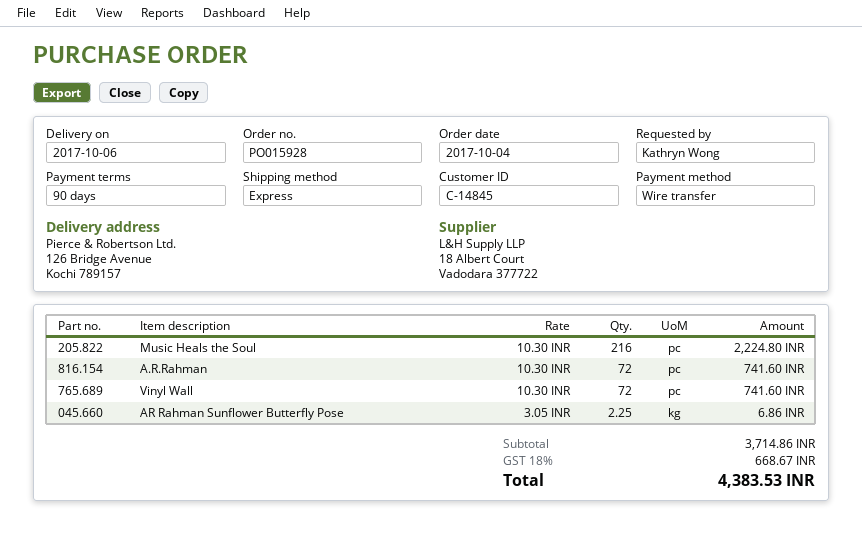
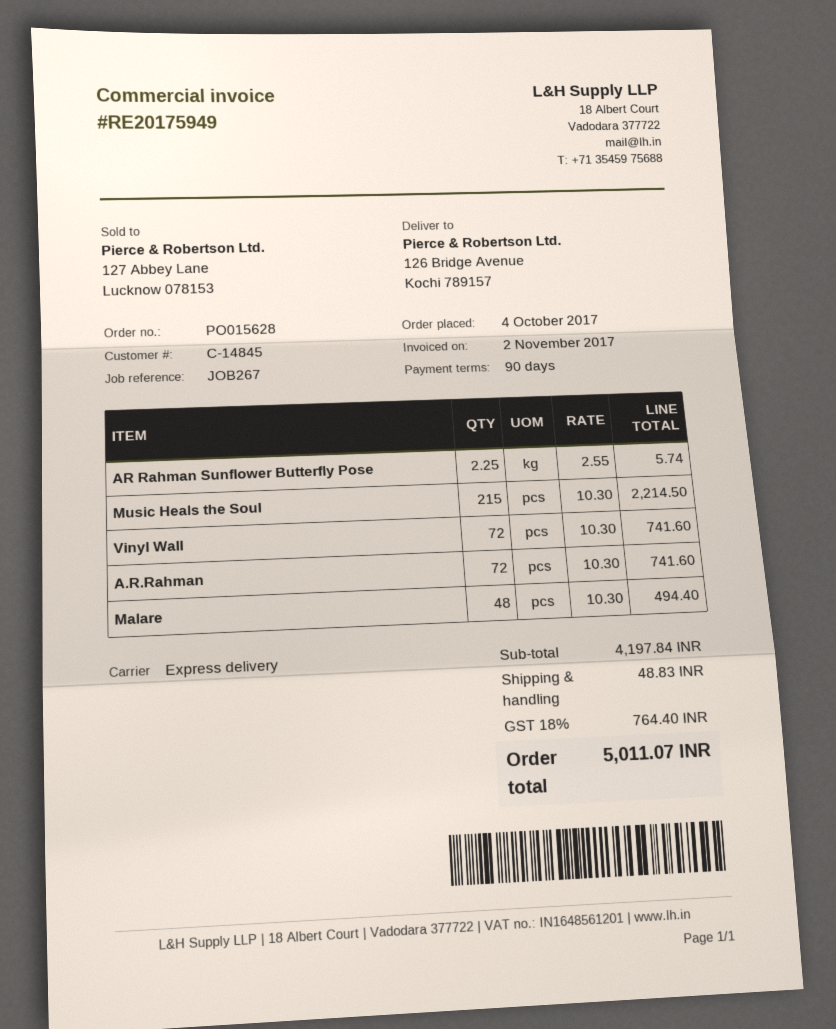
order number: PO015928 -> PO015628
Music Heals the Soul: 216 x 10.30 = 2224.80 -> 215 x 10.30 = 2214.50
AR Rahman Sunflower Butterfly Pose: 2.25 x 3.05 = 6.86 -> 2.25 x 2.55 = 5.74
Malare: none -> 48 x 10.30 = 494.40
subtotal: 3714.86 -> 4197.84
shipping: none -> 48.83
tax: 18% = 668.67 -> 18% = 764.40
total: 4383.53 -> 5011.07

